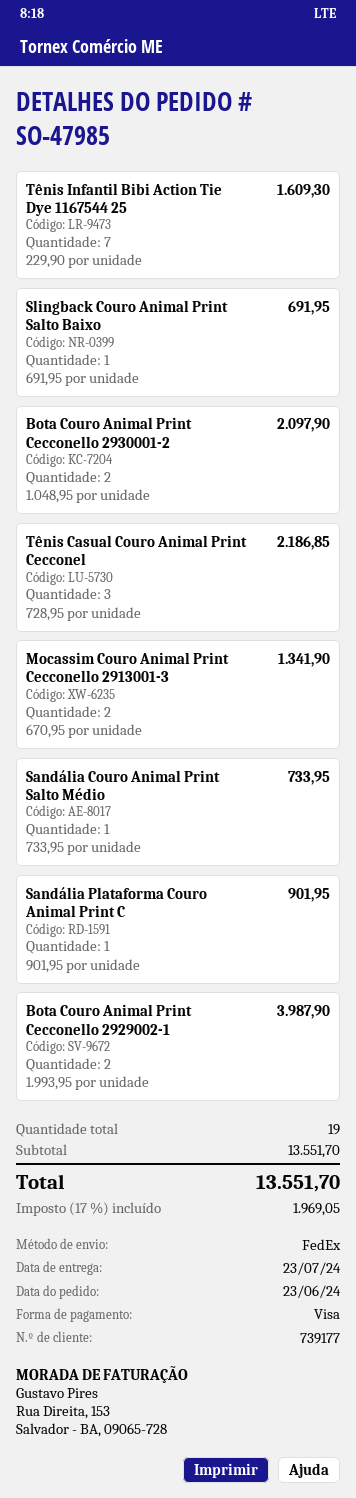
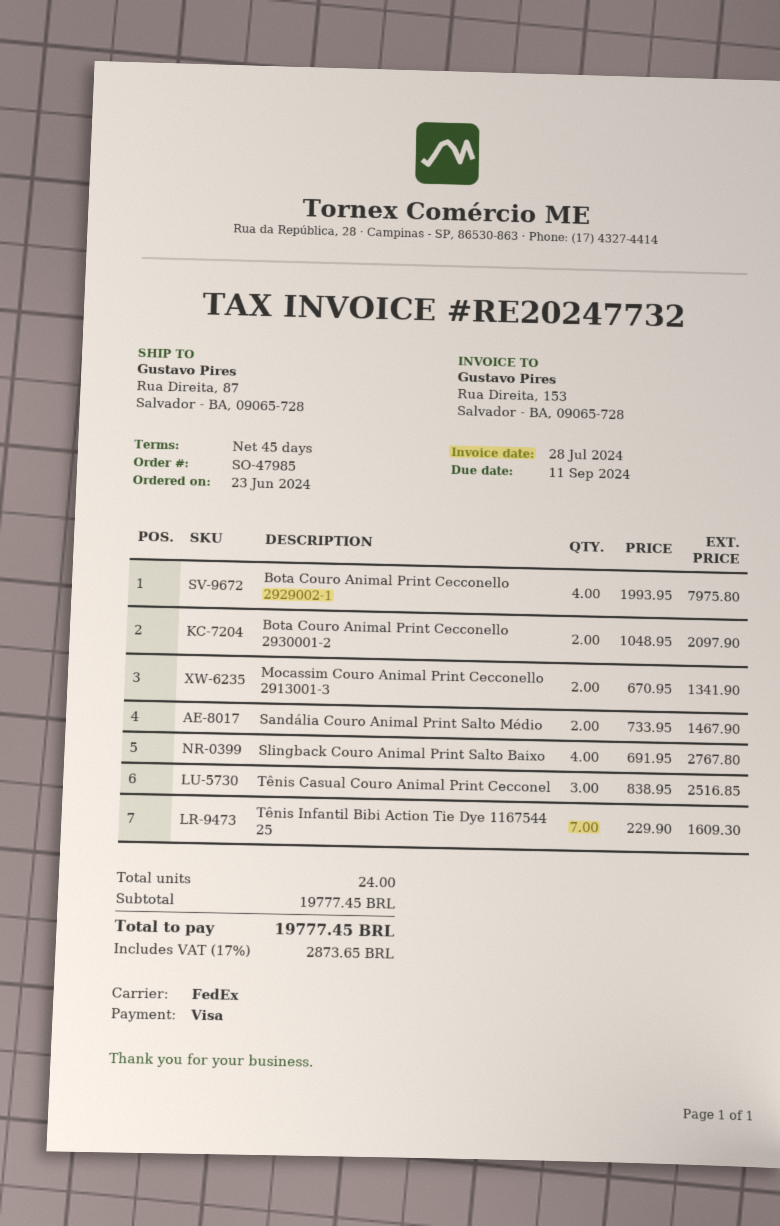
Slingback Couro Animal Print Salto Baixo: 1 x 691.95 = 691.95 -> 4 x 691.95 = 2767.80
Tênis Casual Couro Animal Print Cecconel: 3 x 728.95 = 2186.85 -> 3 x 838.95 = 2516.85
Sandália Couro Animal Print Salto Médio: 1 x 733.95 = 733.95 -> 2 x 733.95 = 1467.90
Sandália Plataforma Couro Animal Print C: 1 x 901.95 = 901.95 -> none
Bota Couro Animal Print Cecconello 2929002-1: 2 x 1993.95 = 3987.90 -> 4 x 1993.95 = 7975.80
total quantity: 19 -> 24
subtotal: 13551.70 -> 19777.45
tax: 17% = 1969.05 -> 17% = 2873.65
total: 13551.70 -> 19777.45

